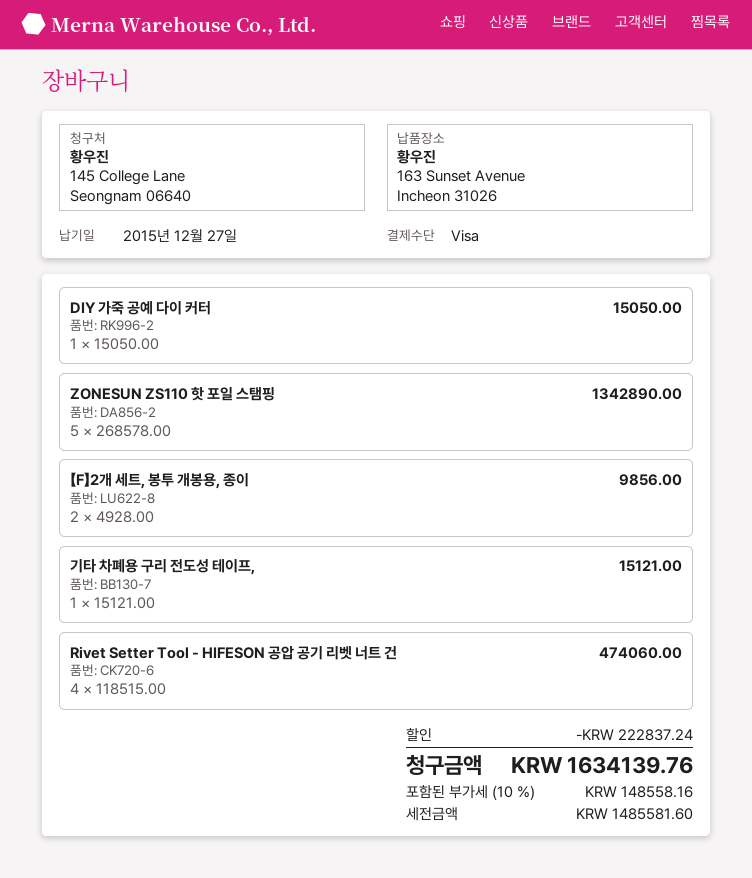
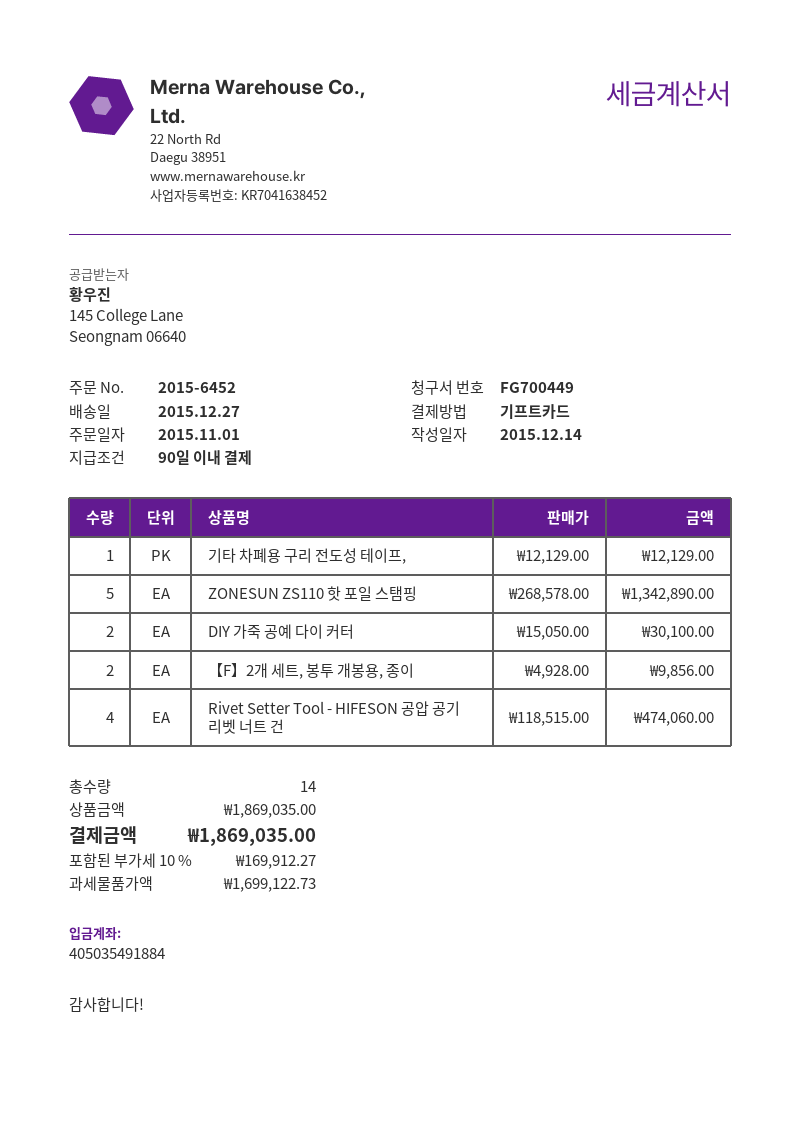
payment method: Visa -> gift card
DIY 가죽 공예 다이 커터: 1 x 15050.00 = 15050.00 -> 2 x 15050.00 = 30100.00
기타 차폐용 구리 전도성 테이프,: 1 x 15121.00 = 15121.00 -> 1 x 12129.00 = 12129.00
discount: 222837.24 -> none
net: 1485581.60 -> 1699122.73
tax: 10% = 148558.16 -> 10% = 169912.27
total: 1634139.76 -> 1869035.00

